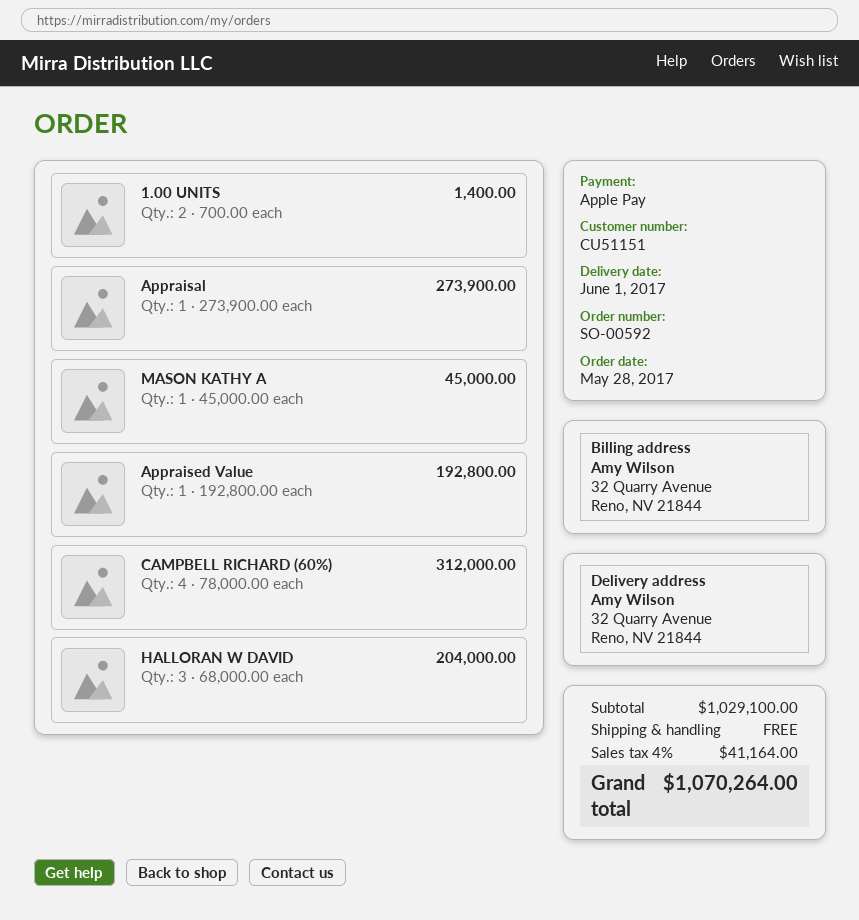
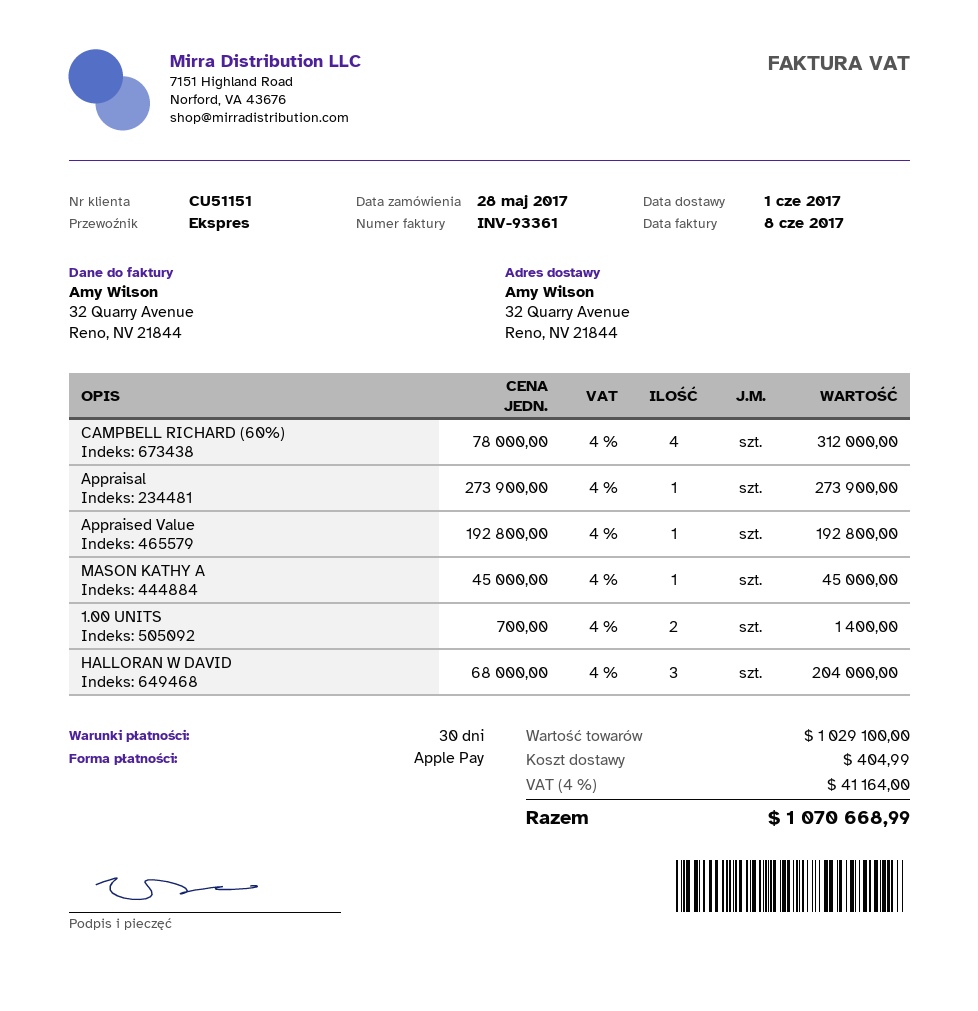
shipping: 0.00 -> 404.99
total: 1070264.00 -> 1070668.99

